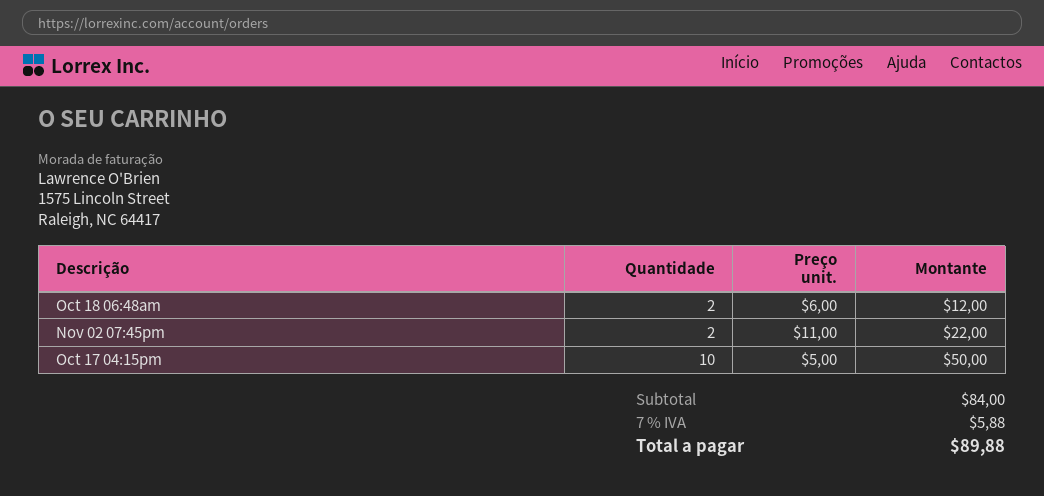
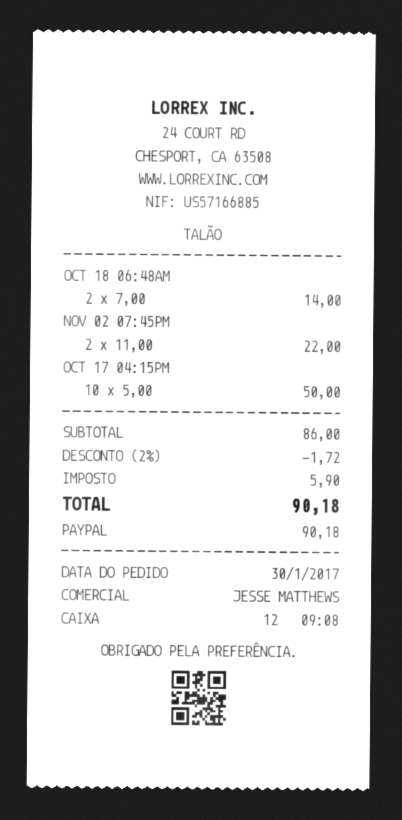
Oct 18 06:48am: 2 x 6.00 = 12.00 -> 2 x 7.00 = 14.00
subtotal: 84.00 -> 86.00
discount: none -> 2% = 1.72
tax: 5.88 -> 5.90
total: 89.88 -> 90.18

